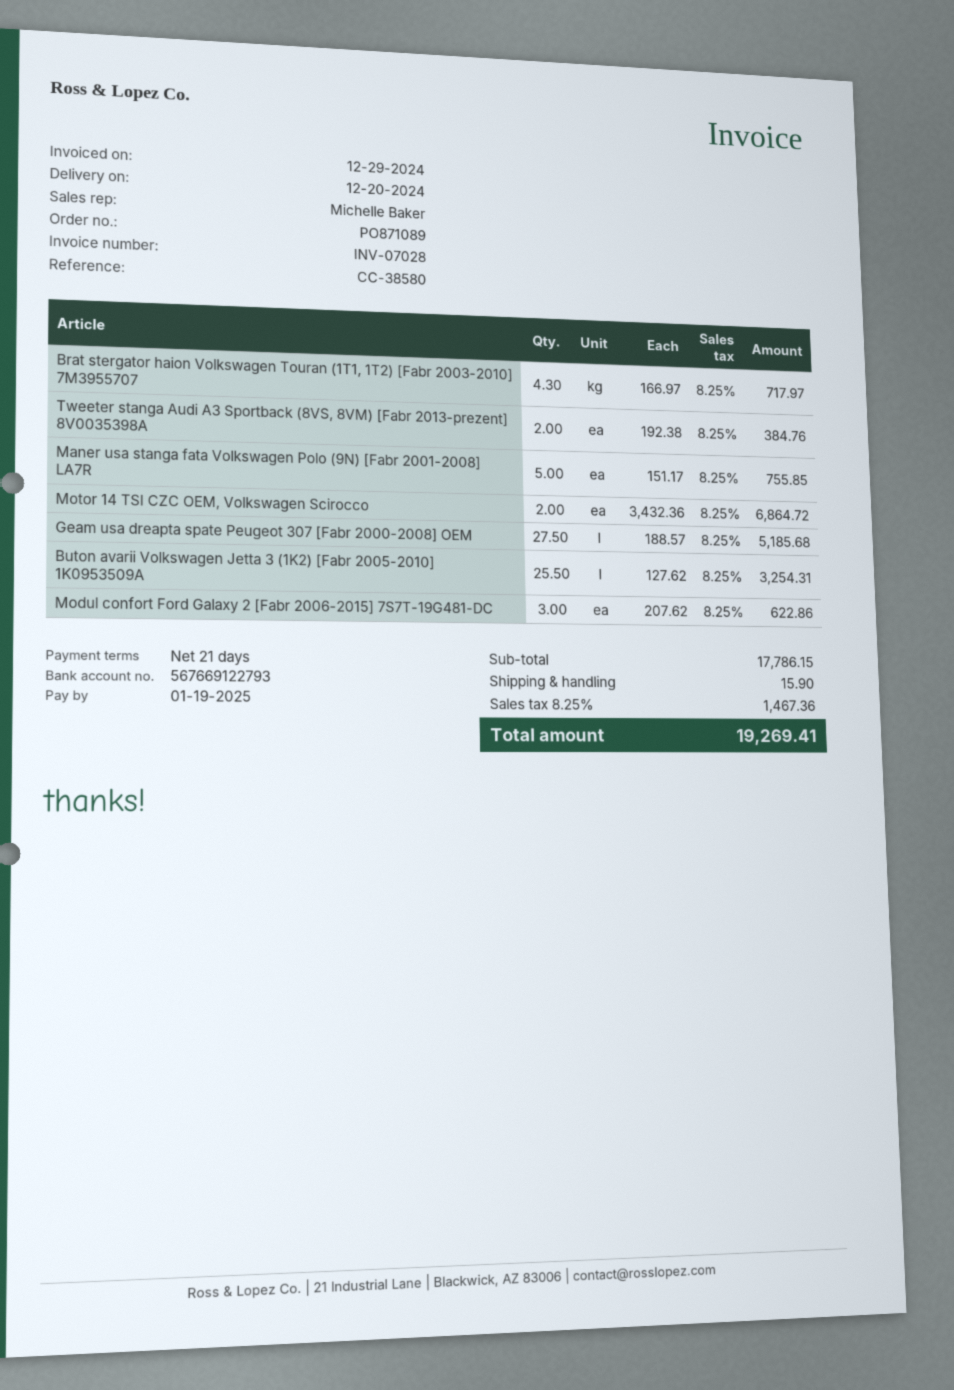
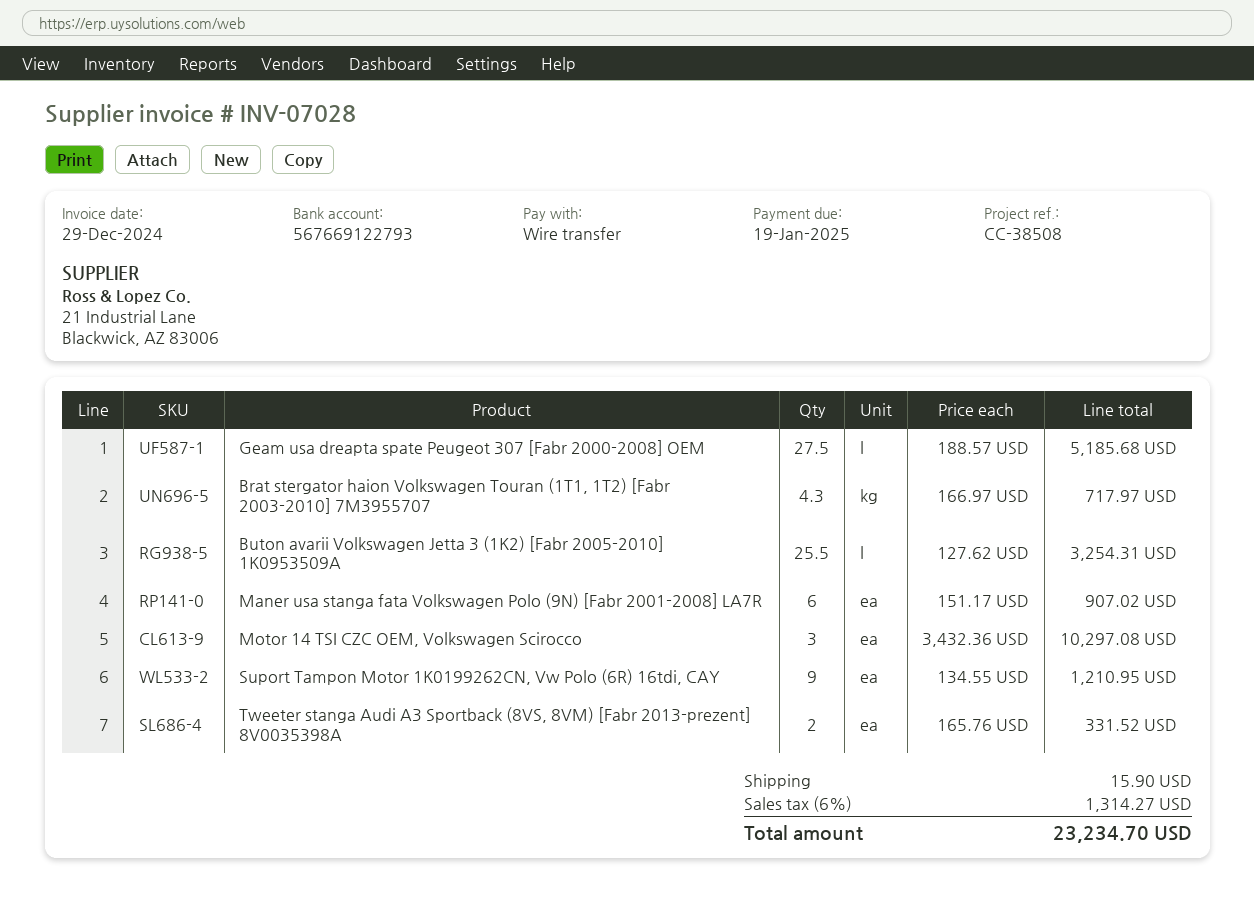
reference: CC-38580 -> CC-38508
Tweeter stanga Audi A3 Sportback (8VS, 8VM) [Fabr 2013-prezent] 8V0035398A: 2 x 192.38 = 384.76 -> 2 x 165.76 = 331.52
Maner usa stanga fata Volkswagen Polo (9N) [Fabr 2001-2008] LA7R: 5 x 151.17 = 755.85 -> 6 x 151.17 = 907.02
Motor 14 TSI CZC OEM, Volkswagen Scirocco: 2 x 3432.36 = 6864.72 -> 3 x 3432.36 = 10297.08
Modul confort Ford Galaxy 2 [Fabr 2006-2015] 7S7T-19G481-DC: 3 x 207.62 = 622.86 -> none
Suport Tampon Motor 1K0199262CN, Vw Polo (6R) 16tdi, CAY: none -> 9 x 134.55 = 1210.95
tax: 8.25% = 1467.36 -> 6% = 1314.27
total: 19269.41 -> 23234.70

